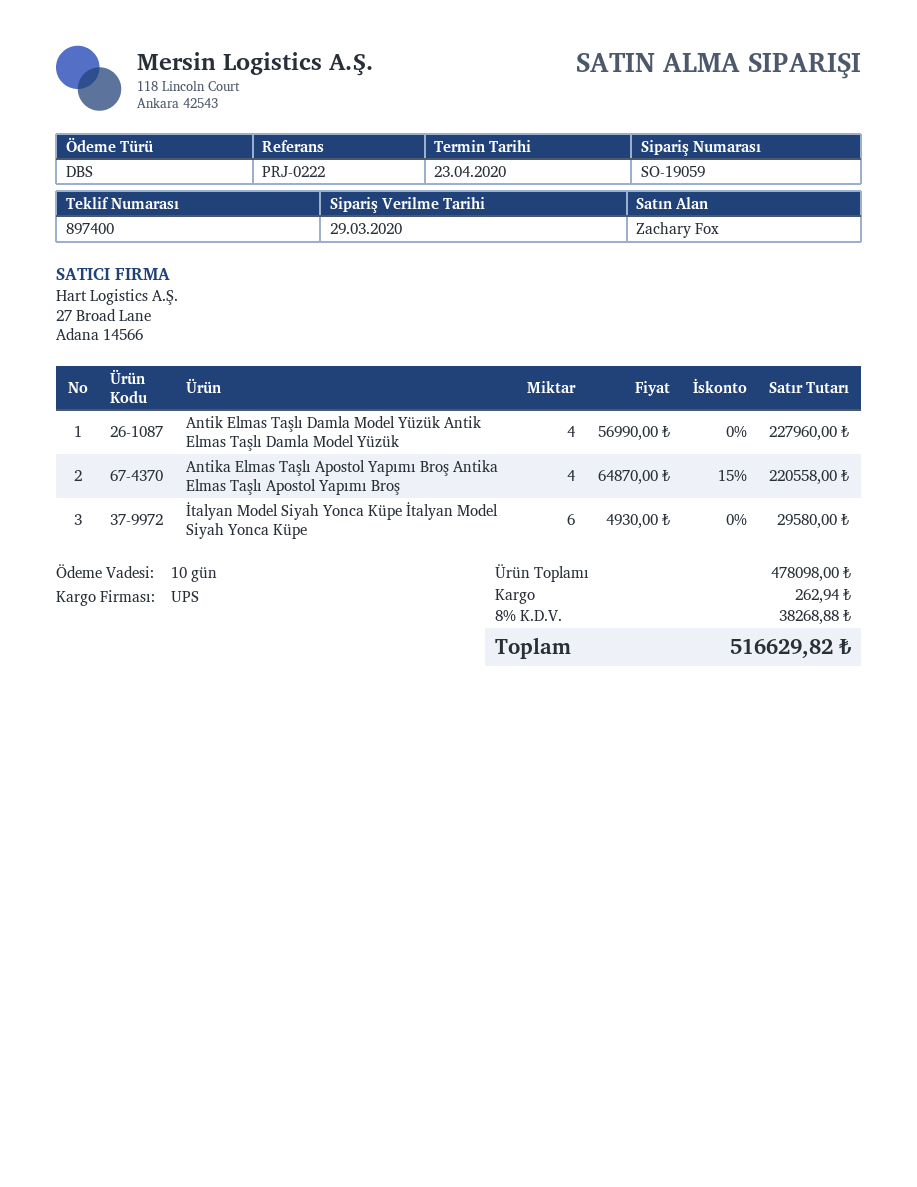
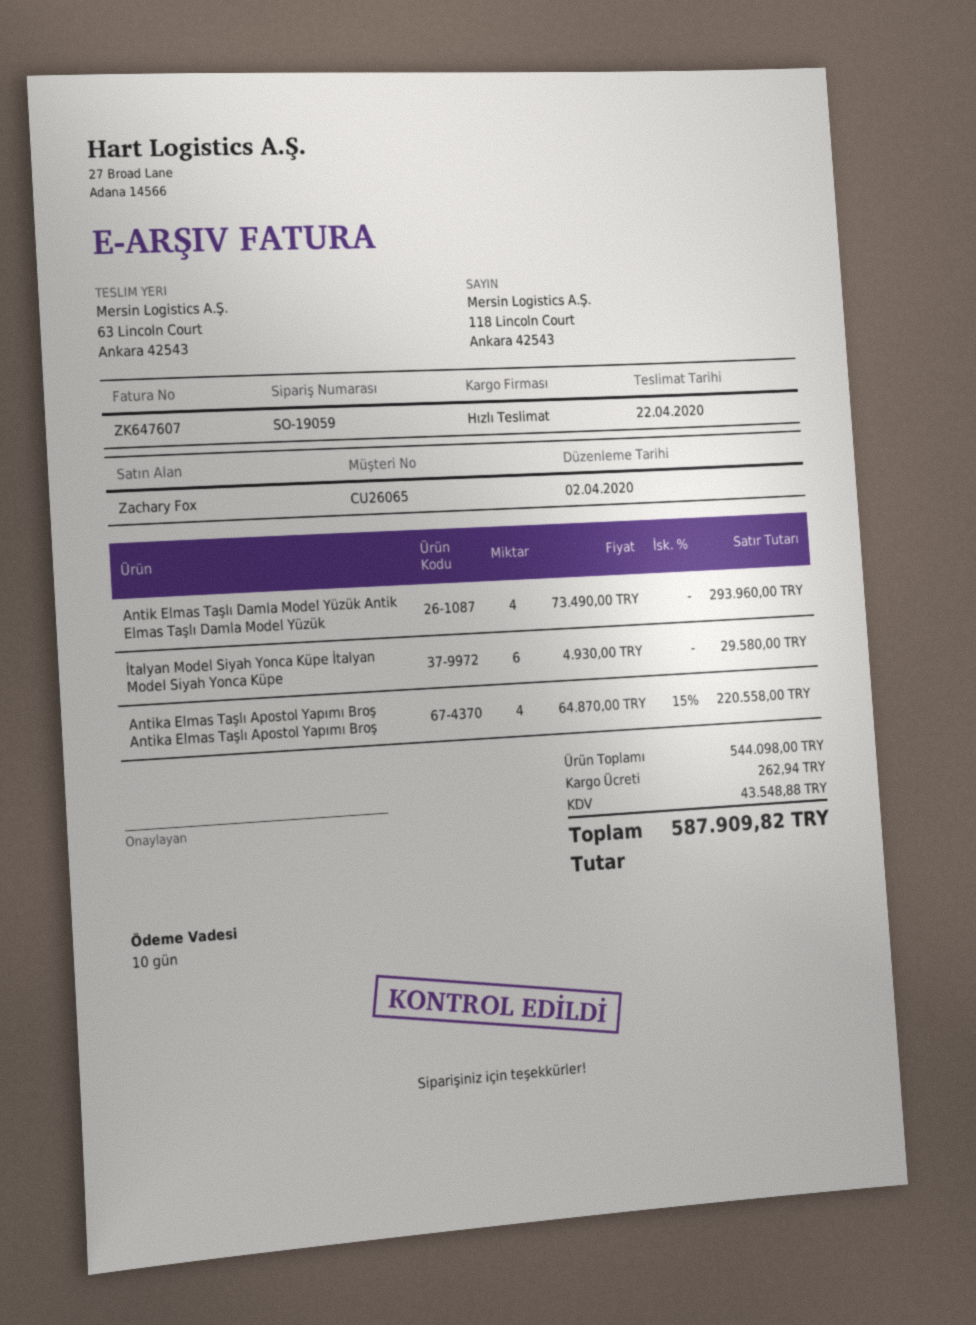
delivery date: 2020-04-23 -> 2020-04-22
shipping method: UPS -> express
Antik Elmas Taşlı Damla Model Yüzük Antik Elmas Taşlı Damla Model Yüzük: 4 x 56990.00 = 227960.00 -> 4 x 73490.00 = 293960.00
subtotal: 478098.00 -> 544098.00
tax: 38268.88 -> 43548.88
total: 516629.82 -> 587909.82

